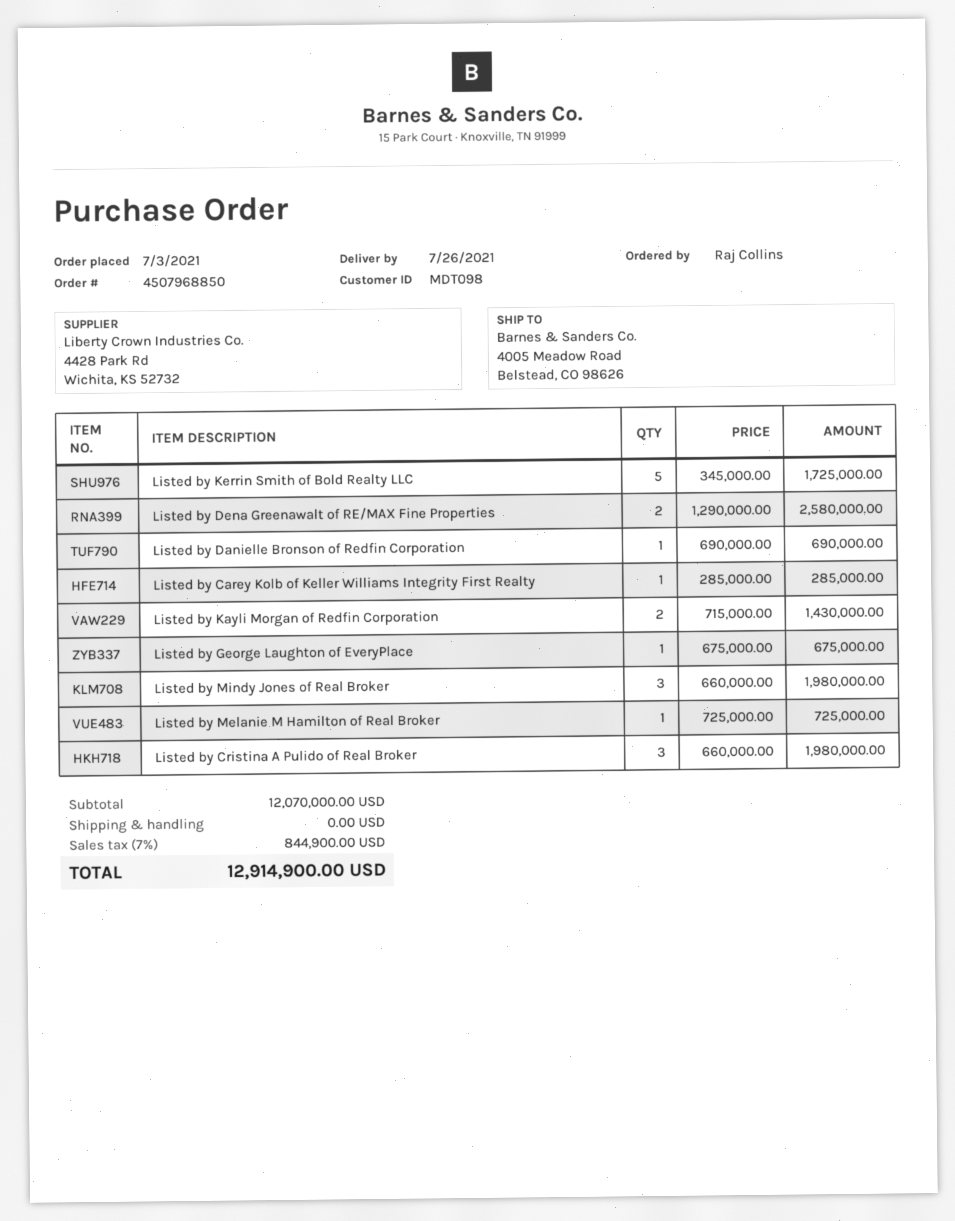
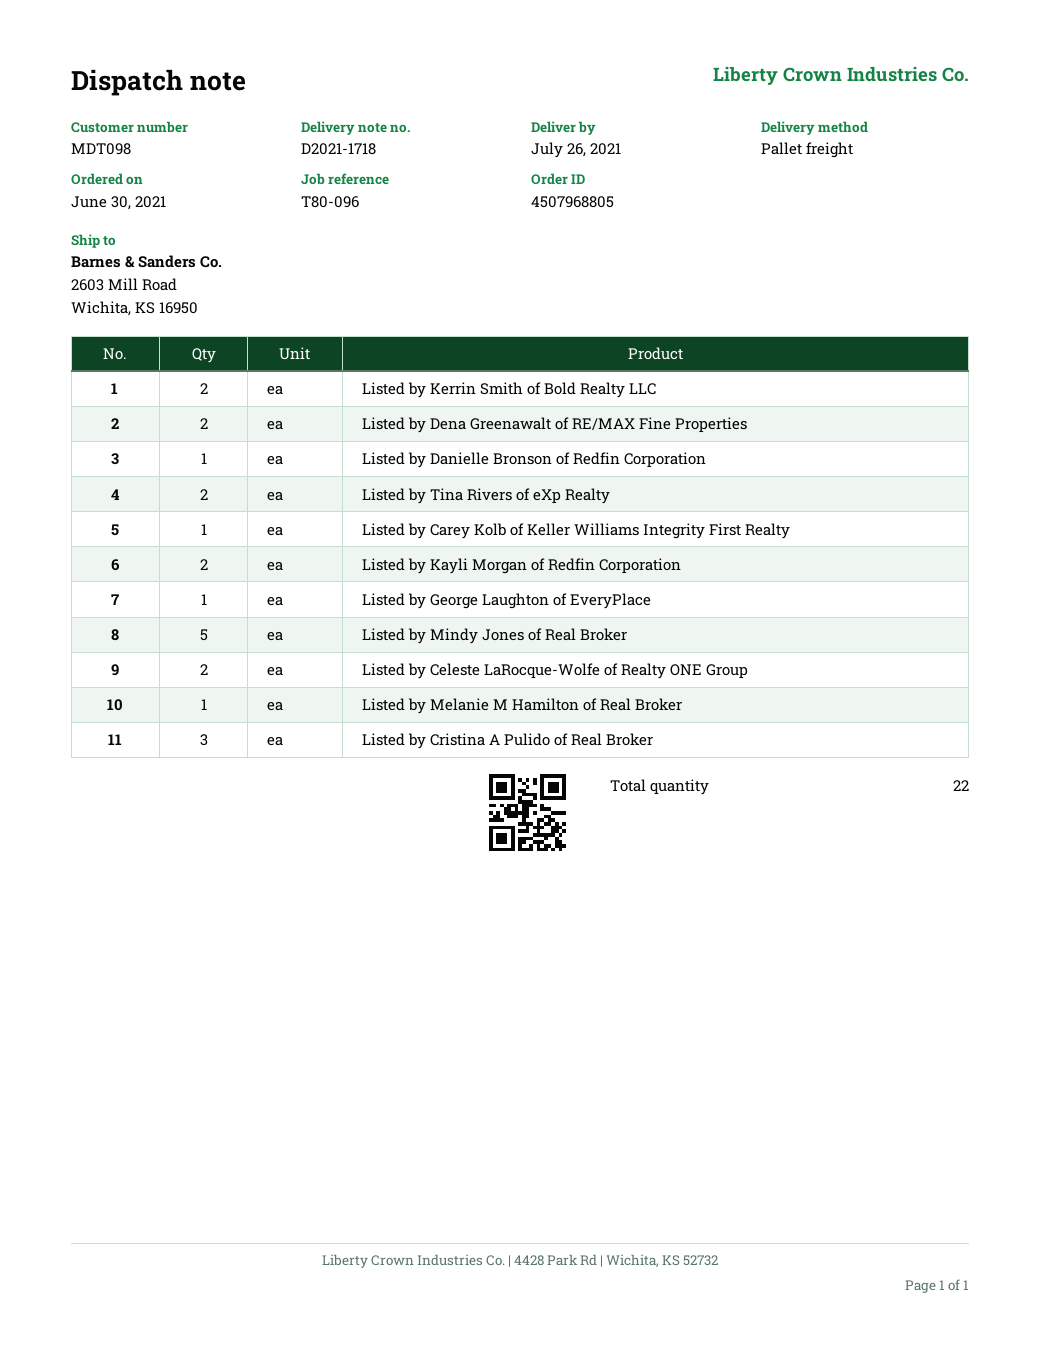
order number: 4507968850 -> 4507968805
order date: 2021-07-03 -> 2021-06-30
ship to: 4005 Meadow Road, Belstead, CO 98626 -> 2603 Mill Road, Wichita, KS 16950
Listed by Kerrin Smith of Bold Realty LLC: 5 -> 2
Listed by Mindy Jones of Real Broker: 3 -> 5
Listed by Tina Rivers of eXp Realty: none -> 2
Listed by Celeste LaRocque-Wolfe of Realty ONE Group: none -> 2

